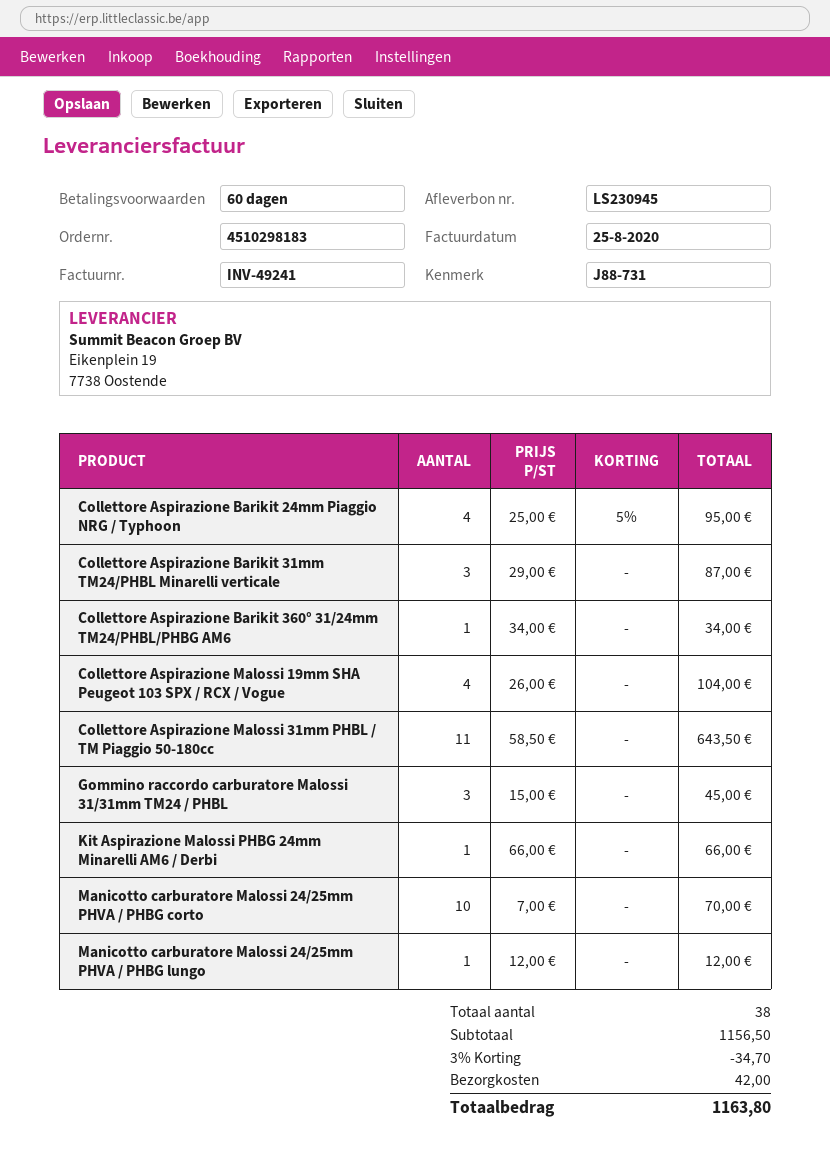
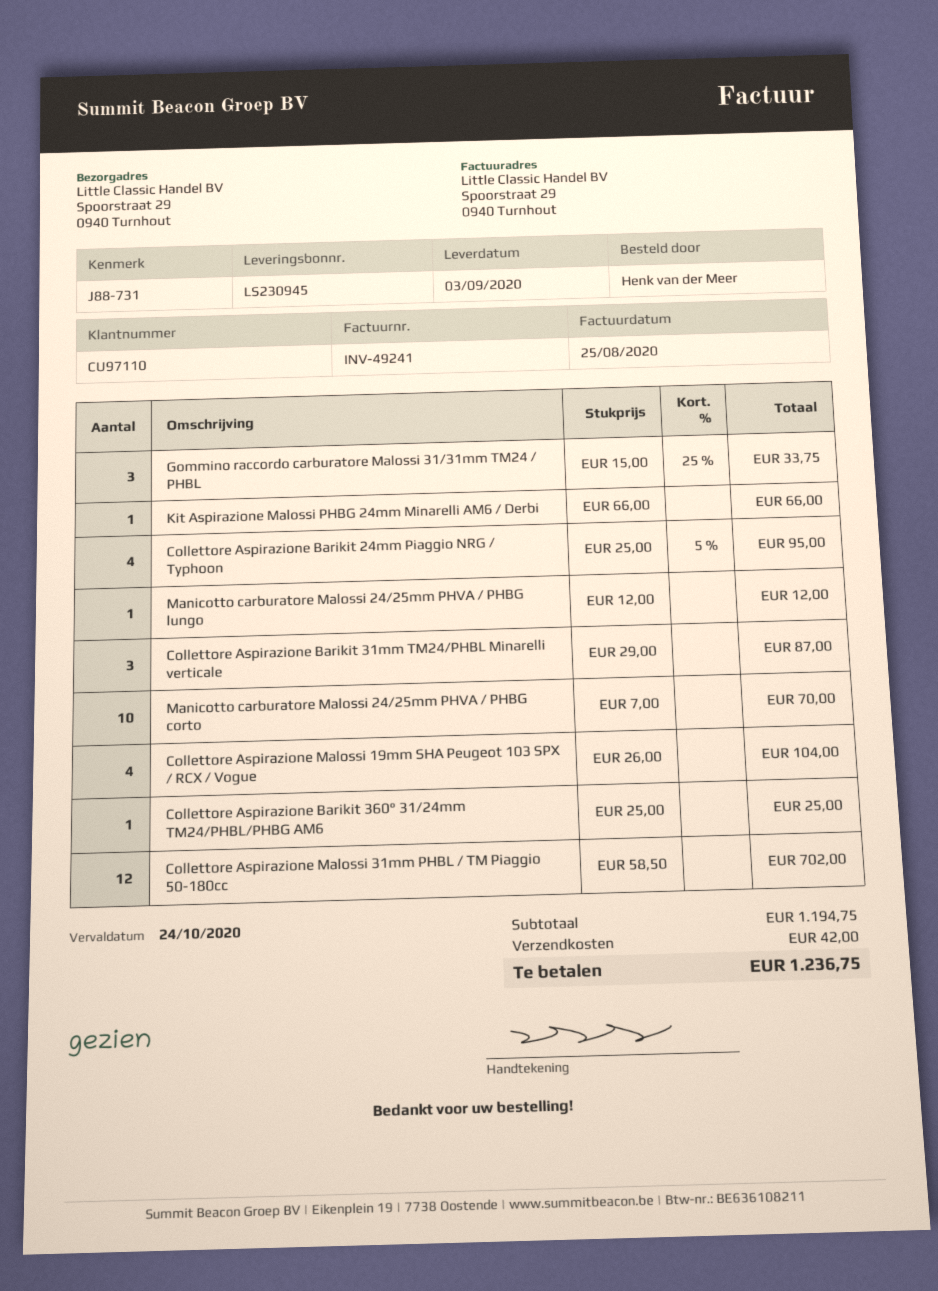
Collettore Aspirazione Barikit 360° 31/24mm TM24/PHBL/PHBG AM6: 1 x 34.00 = 34.00 -> 1 x 25.00 = 25.00
Collettore Aspirazione Malossi 31mm PHBL / TM Piaggio 50-180cc: 11 x 58.50 = 643.50 -> 12 x 58.50 = 702.00
Gommino raccordo carburatore Malossi 31/31mm TM24 / PHBL: 3 x 15.00 = 45.00 -> 3 x 15.00 - 25% = 33.75
subtotal: 1156.50 -> 1194.75
discount: 3% = 34.70 -> none
total: 1163.80 -> 1236.75

